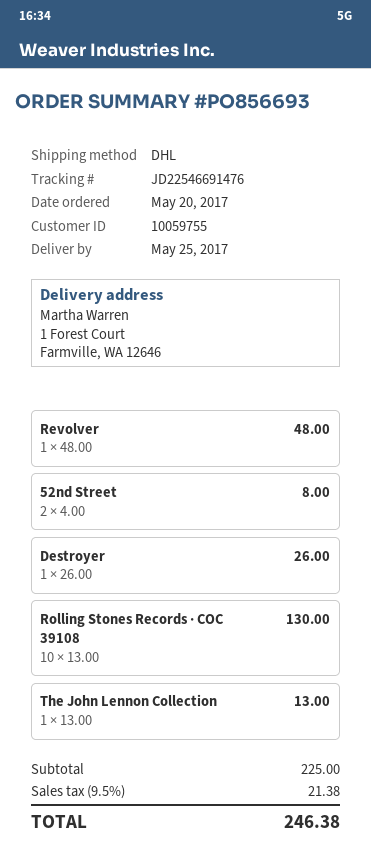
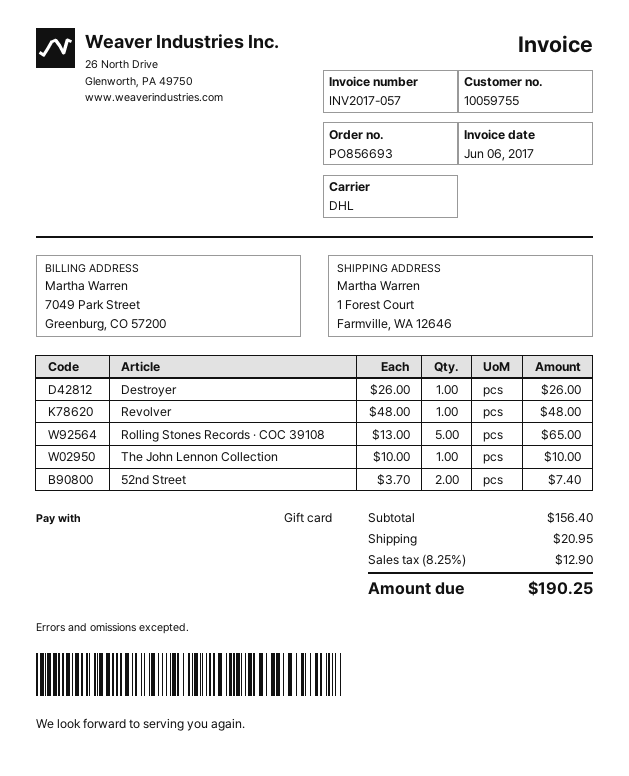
52nd Street: 2 x 4.00 = 8.00 -> 2 x 3.70 = 7.40
Rolling Stones Records · COC 39108: 10 x 13.00 = 130.00 -> 5 x 13.00 = 65.00
The John Lennon Collection: 1 x 13.00 = 13.00 -> 1 x 10.00 = 10.00
subtotal: 225.00 -> 156.40
shipping: none -> 20.95
tax: 9.5% = 21.38 -> 8.25% = 12.90
total: 246.38 -> 190.25

